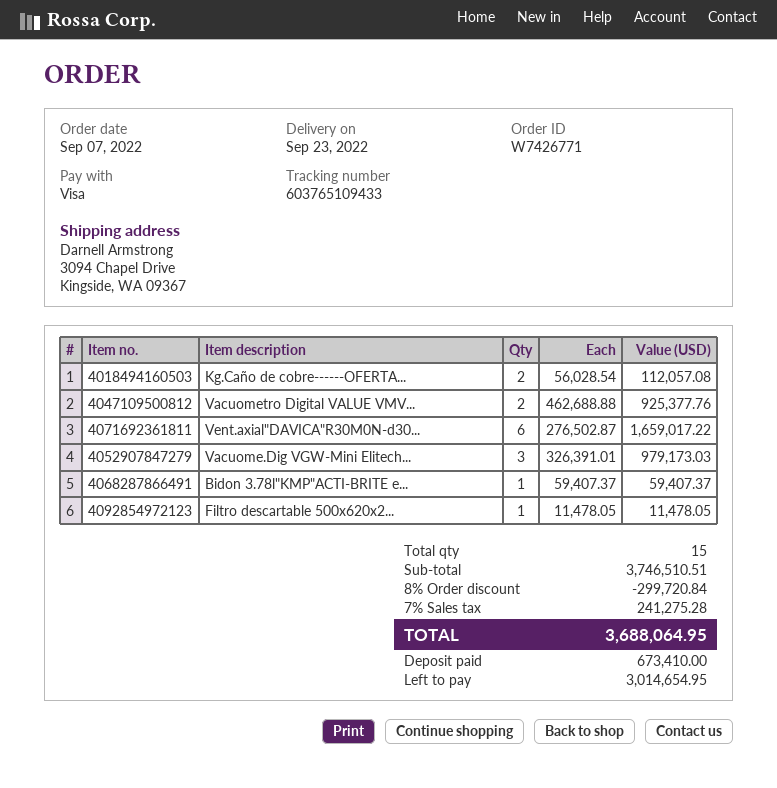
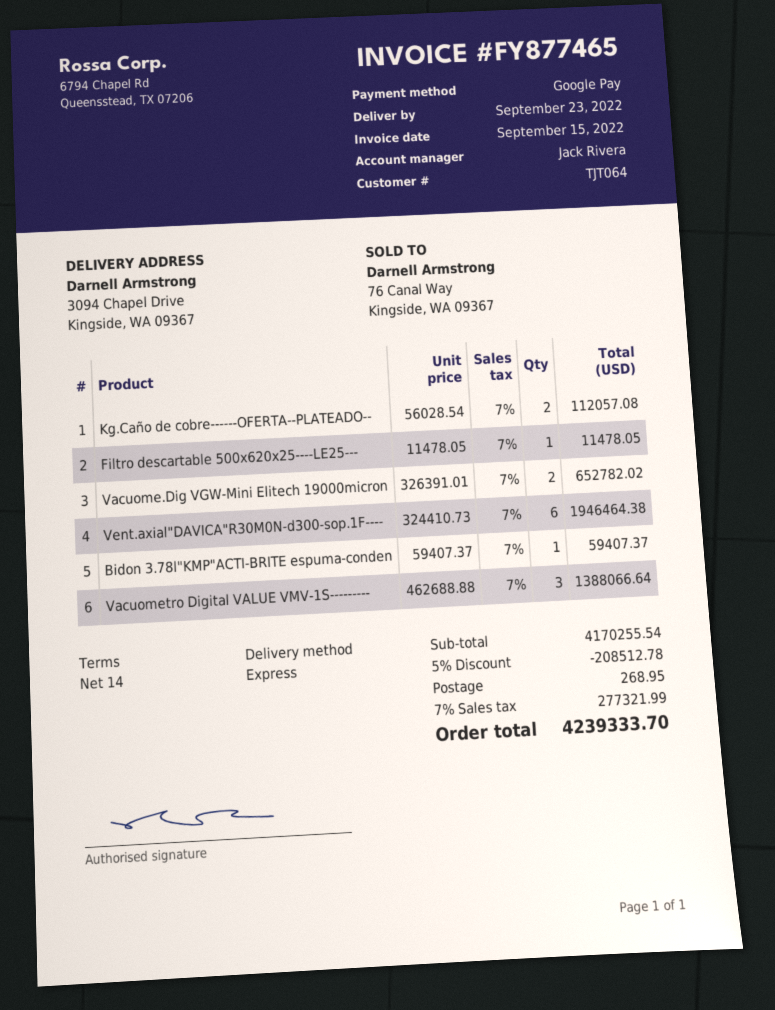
payment method: Visa -> Google Pay
Vacuometro Digital VALUE VMV...: 2 x 462688.88 = 925377.76 -> 3 x 462688.88 = 1388066.64
Vent.axial"DAVICA"R30M0N-d30...: 6 x 276502.87 = 1659017.22 -> 6 x 324410.73 = 1946464.38
Vacuome.Dig VGW-Mini Elitech...: 3 x 326391.01 = 979173.03 -> 2 x 326391.01 = 652782.02
subtotal: 3746510.51 -> 4170255.54
discount: 8% = 299720.84 -> 5% = 208512.78
shipping: none -> 268.95
tax: 7% = 241275.28 -> 7% = 277321.99
total: 3688064.95 -> 4239333.70

